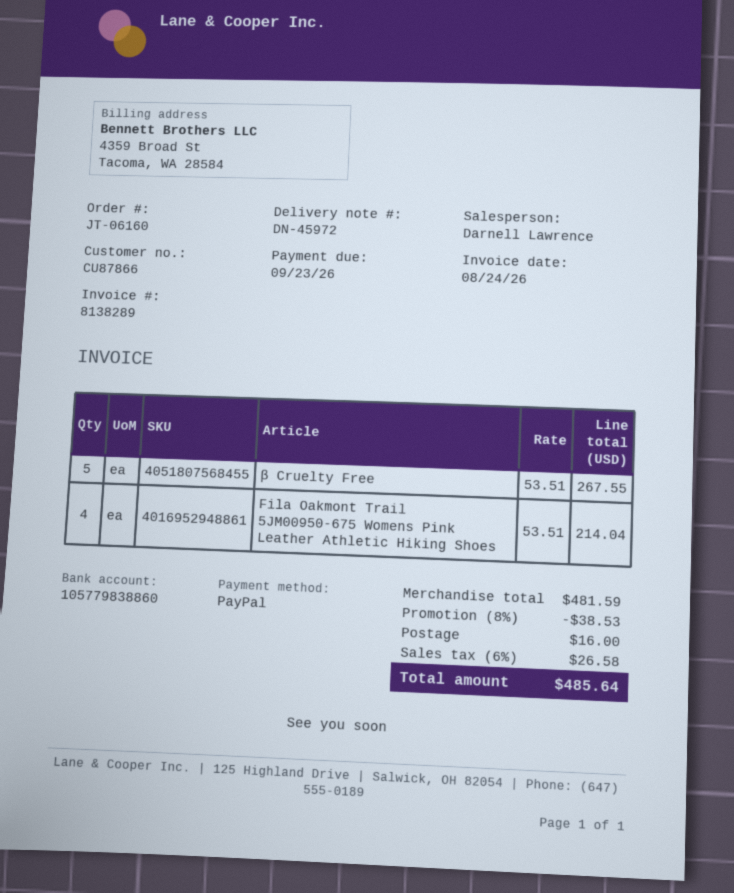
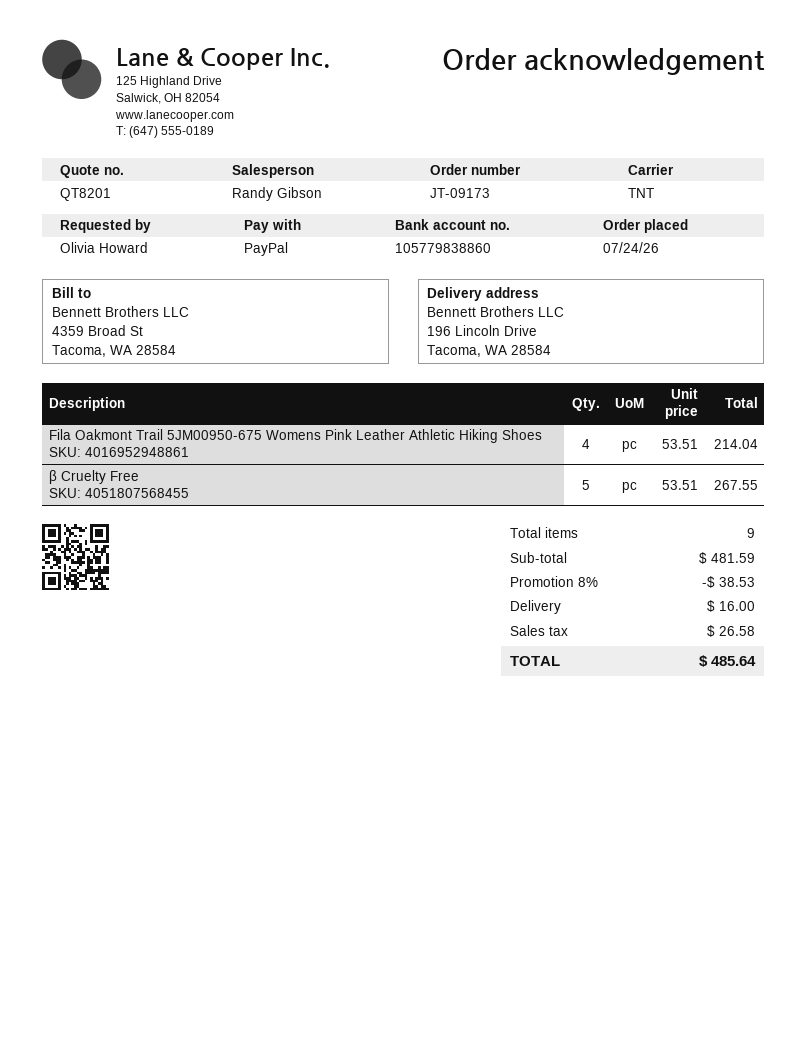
order number: JT-06160 -> JT-09173
sales rep: Darnell Lawrence -> Randy Gibson

